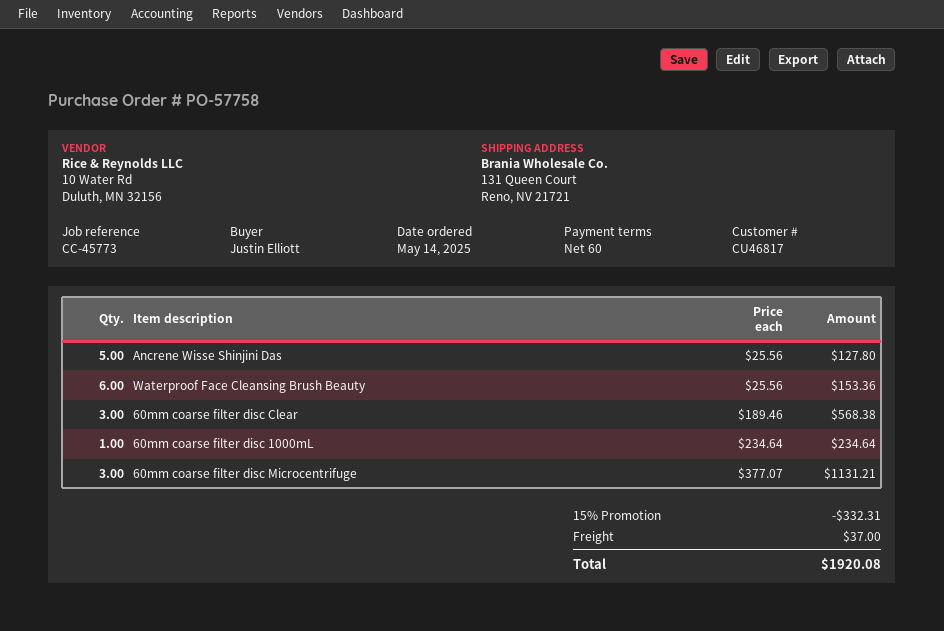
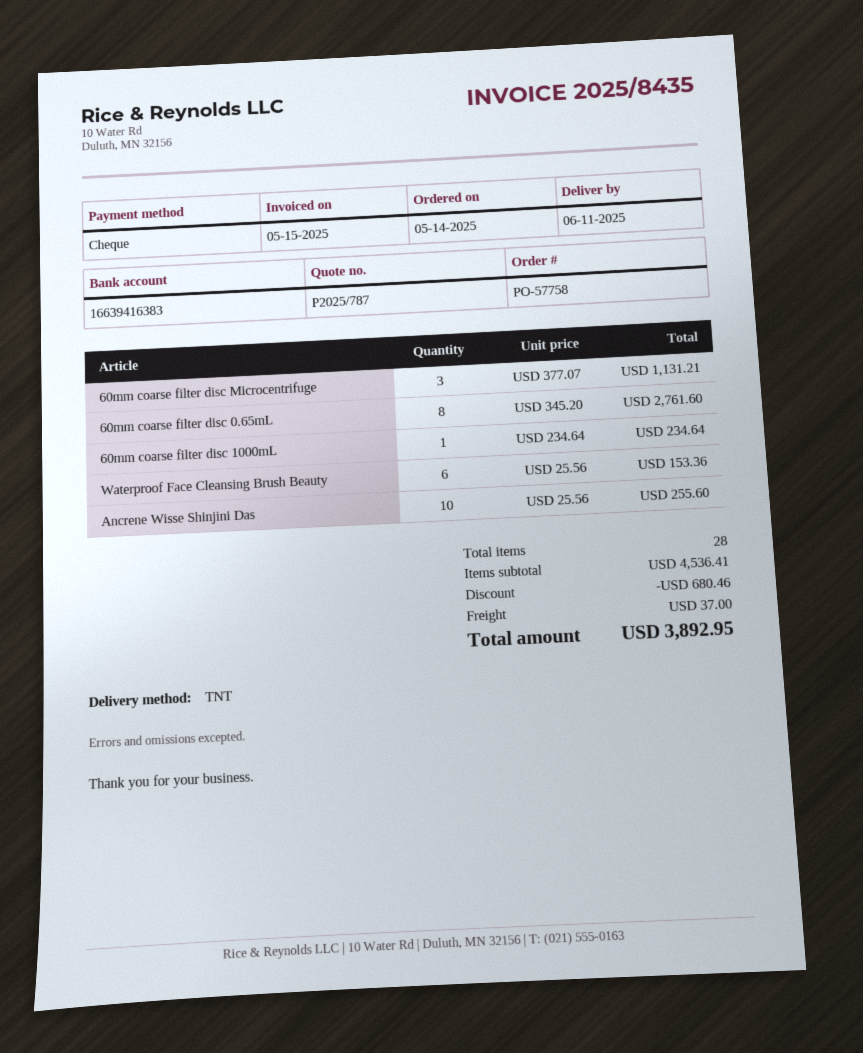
Ancrene Wisse Shinjini Das: 5 x 25.56 = 127.80 -> 10 x 25.56 = 255.60
60mm coarse filter disc Clear: 3 x 189.46 = 568.38 -> none
60mm coarse filter disc 0.65mL: none -> 8 x 345.20 = 2761.60
discount: 332.31 -> 680.46
total: 1920.08 -> 3892.95

